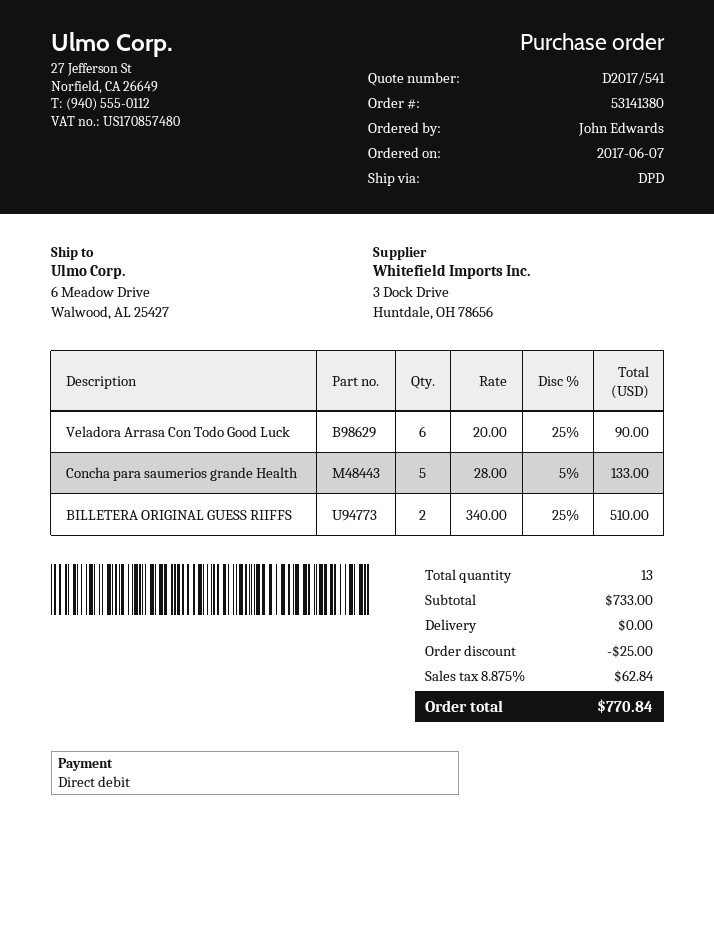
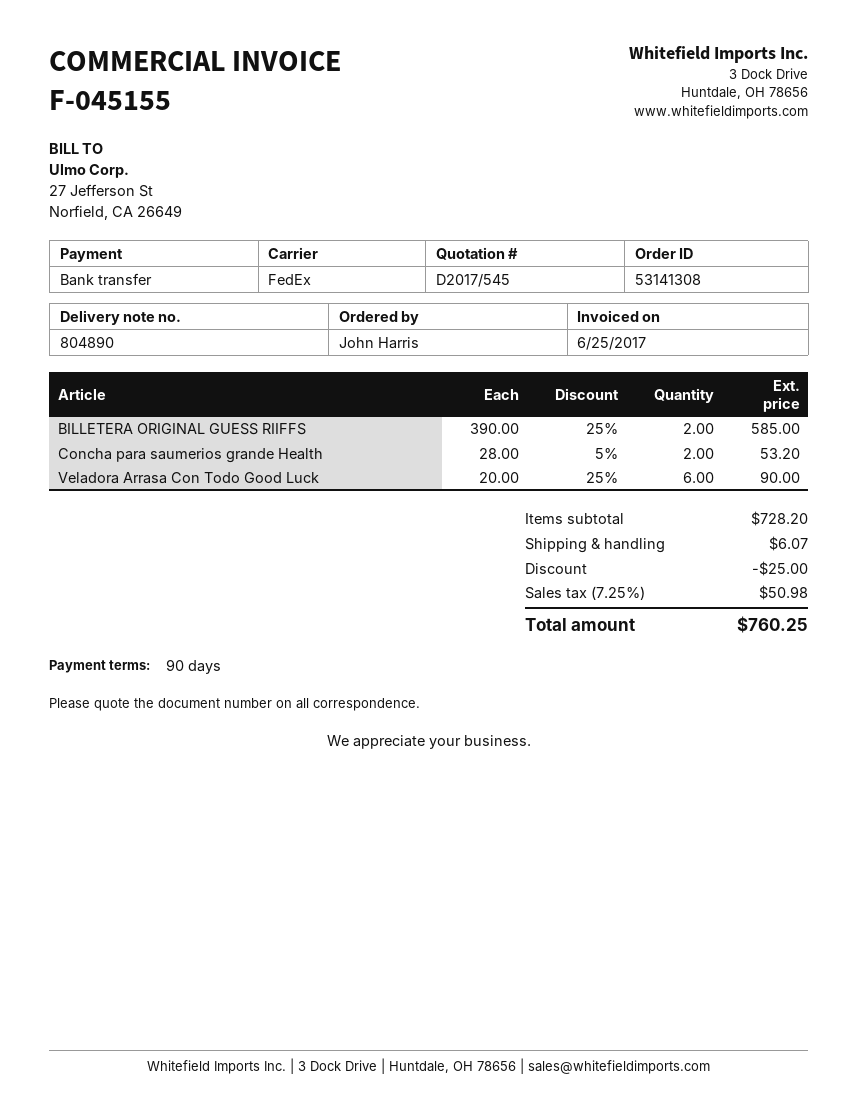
quote number: D2017/541 -> D2017/545
order number: 53141380 -> 53141308
ordered by: John Edwards -> John Harris
payment method: direct debit -> bank transfer
shipping method: DPD -> FedEx
Concha para saumerios grande Health: 5 x 28.00 - 5% = 133.00 -> 2 x 28.00 - 5% = 53.20
BILLETERA ORIGINAL GUESS RIIFFS: 2 x 340.00 - 25% = 510.00 -> 2 x 390.00 - 25% = 585.00
subtotal: 733.00 -> 728.20
shipping: 0.00 -> 6.07
tax: 8.875% = 62.84 -> 7.25% = 50.98
total: 770.84 -> 760.25

